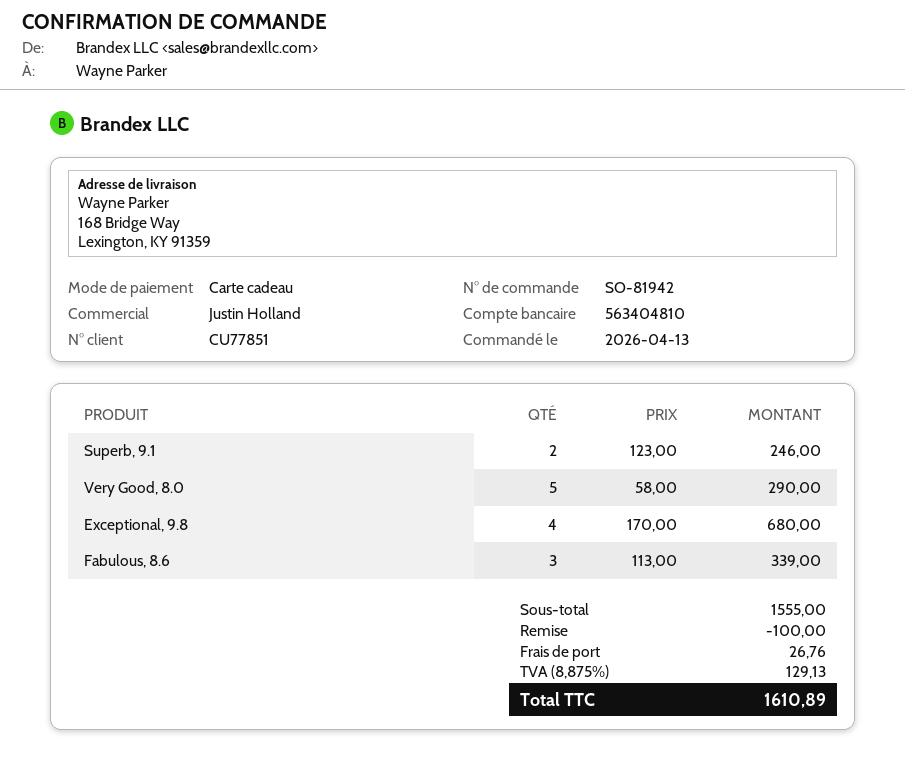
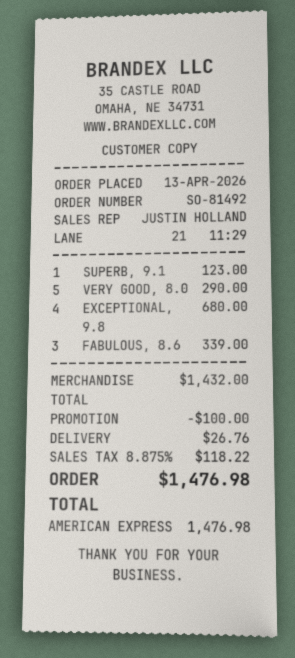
order number: SO-81942 -> SO-81492
payment method: gift card -> American Express
Superb, 9.1: 2 for 246.00 -> 1 for 123.00
subtotal: 1555.00 -> 1432.00
tax: 8.875% = 129.13 -> 8.875% = 118.22
total: 1610.89 -> 1476.98

